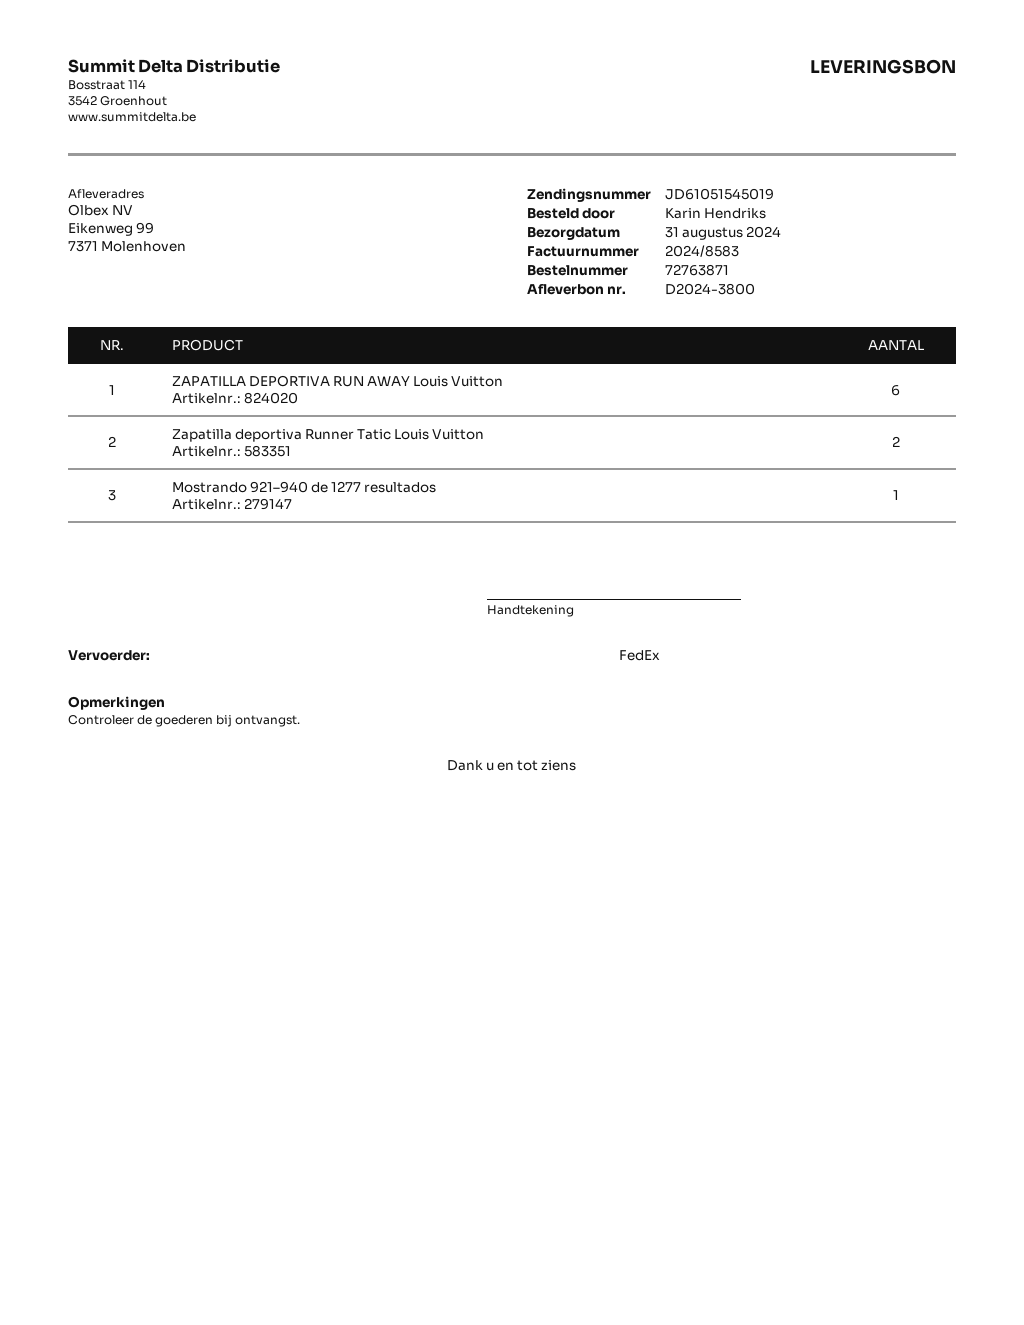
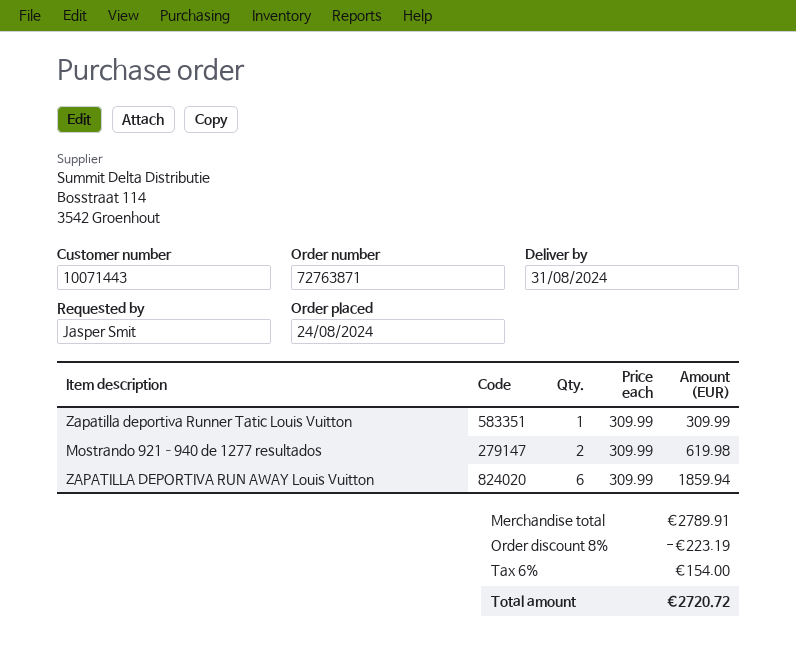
ordered by: Karin Hendriks -> Jasper Smit
Zapatilla deportiva Runner Tatic Louis Vuitton: 2 -> 1
Mostrando 921–940 de 1277 resultados: 1 -> 2

